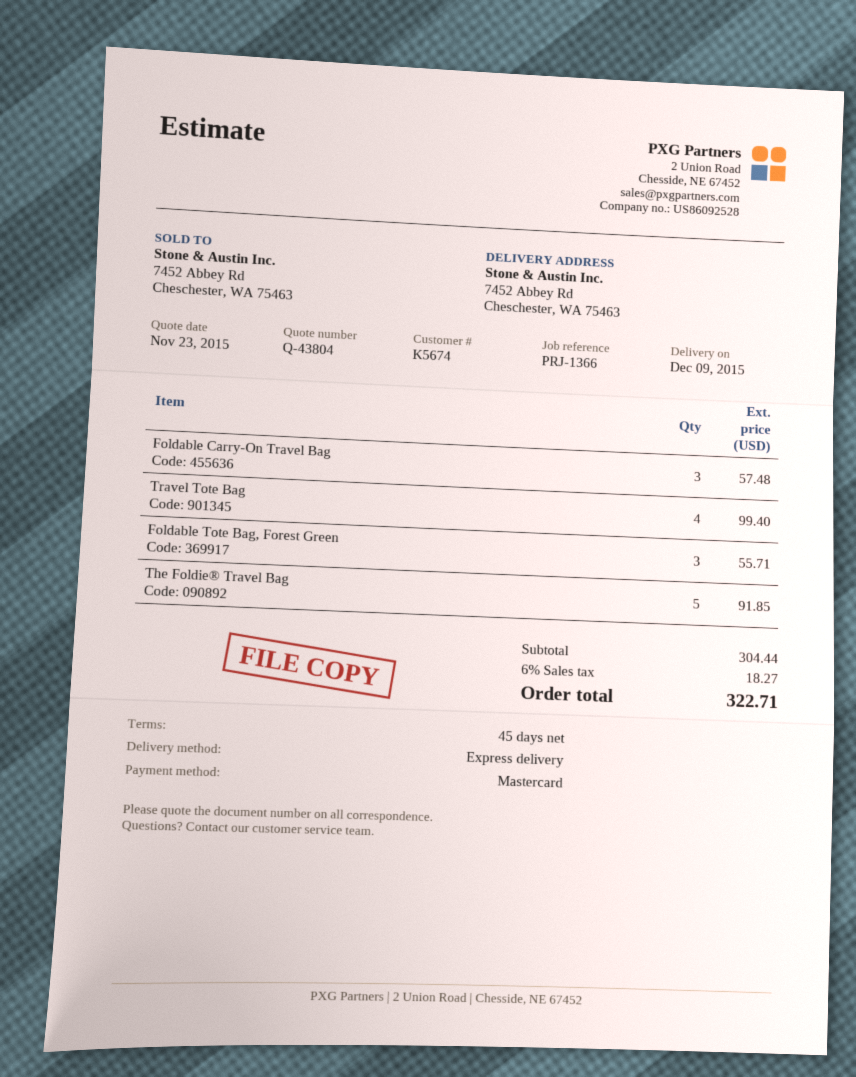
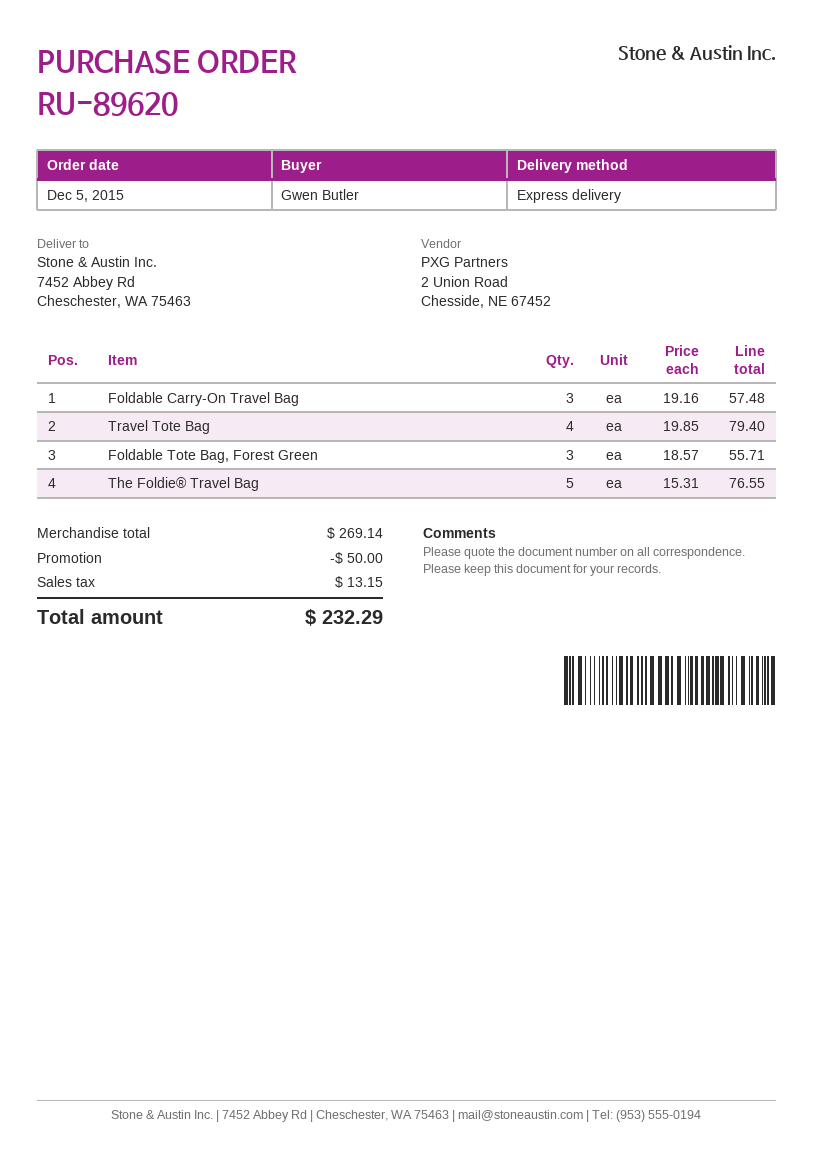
Travel Tote Bag: 4 for 99.40 -> 4 for 79.40
The Foldie® Travel Bag: 5 for 91.85 -> 5 for 76.55
subtotal: 304.44 -> 269.14
discount: none -> 50.00
tax: 18.27 -> 13.15
total: 322.71 -> 232.29

